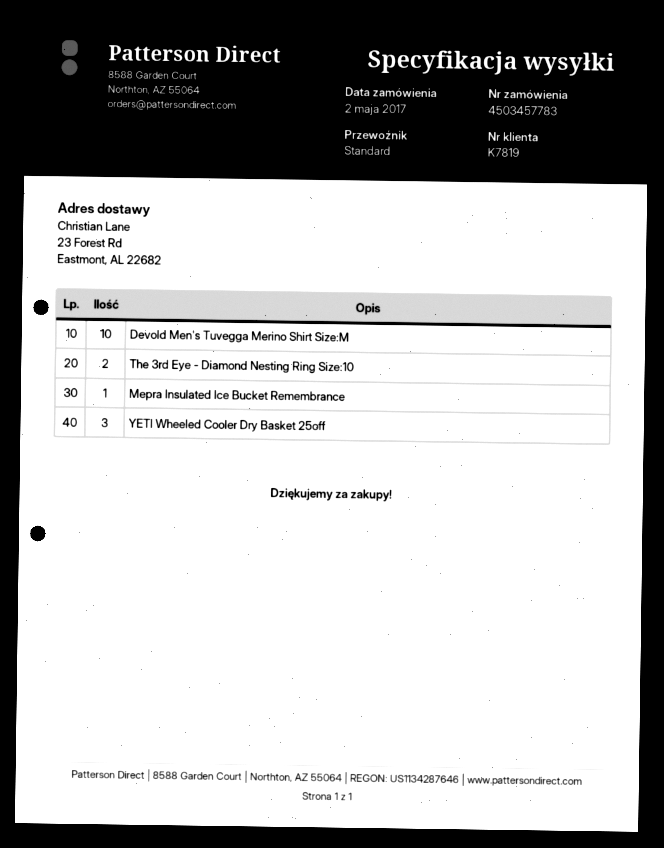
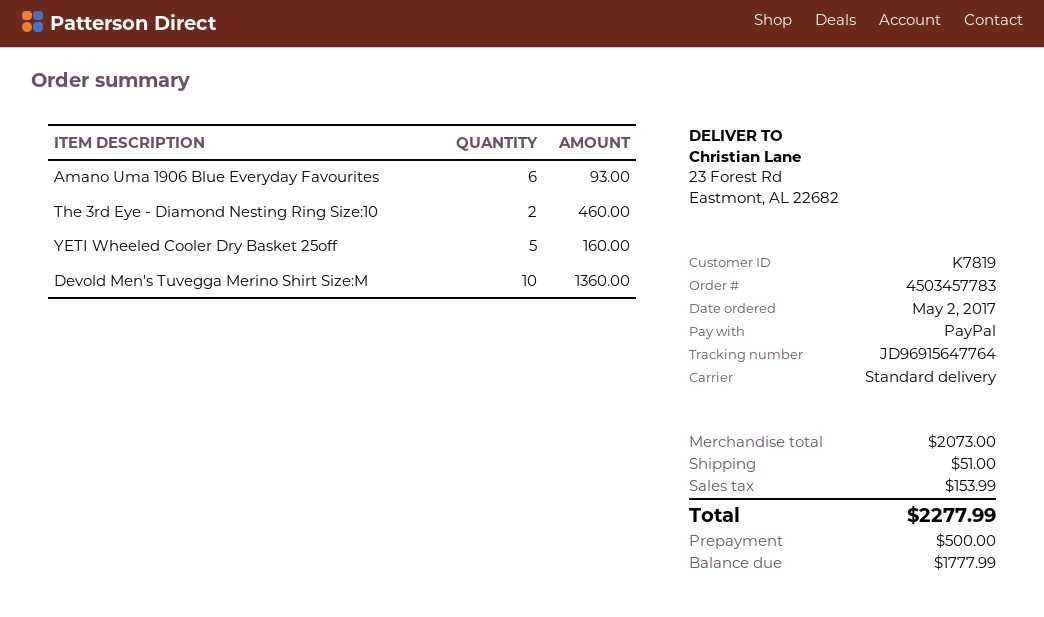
Mepra Insulated Ice Bucket Remembrance: 1 -> none
YETI Wheeled Cooler Dry Basket 25off: 3 -> 5
Amano Uma 1906 Blue Everyday Favourites: none -> 6

